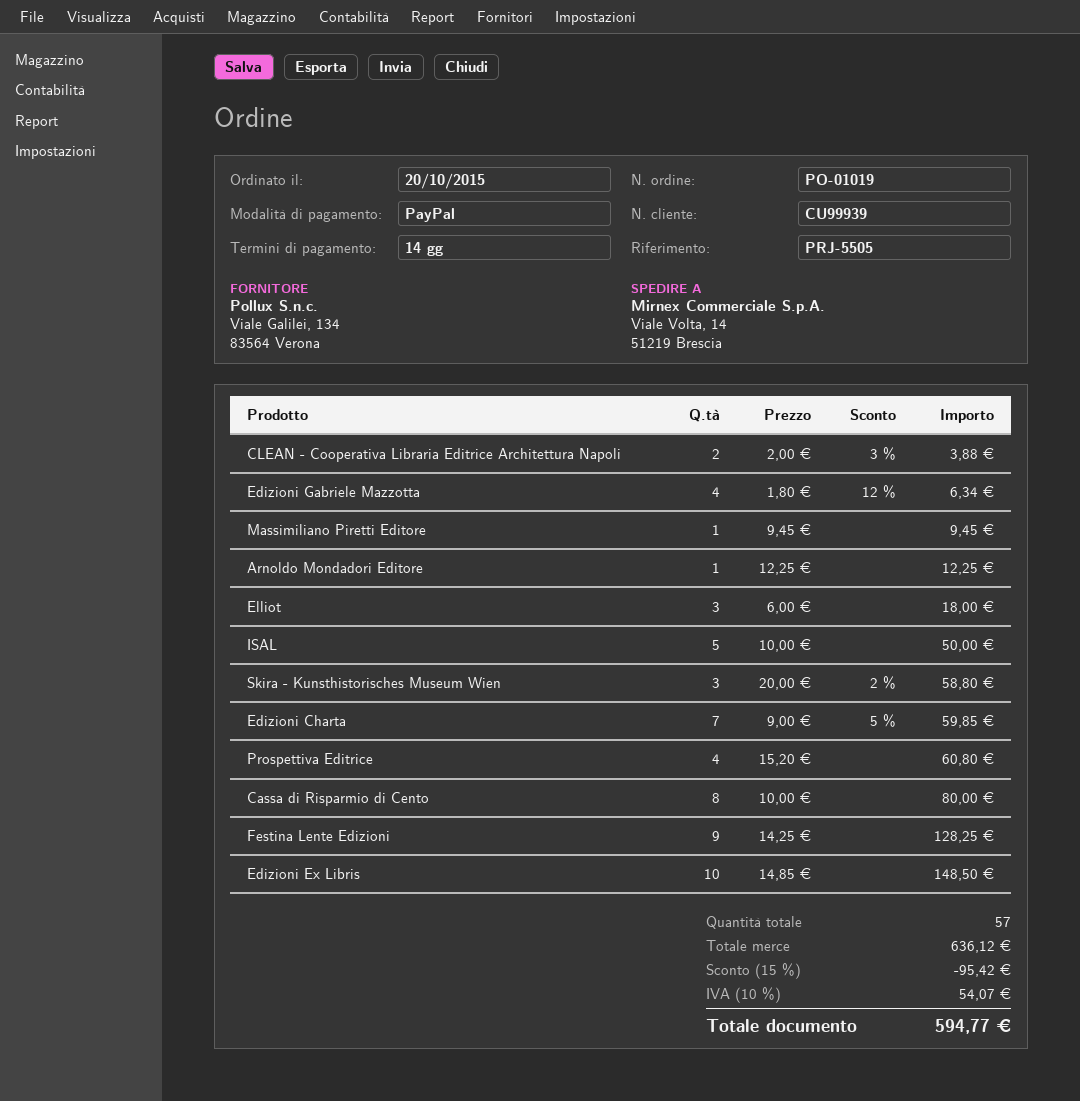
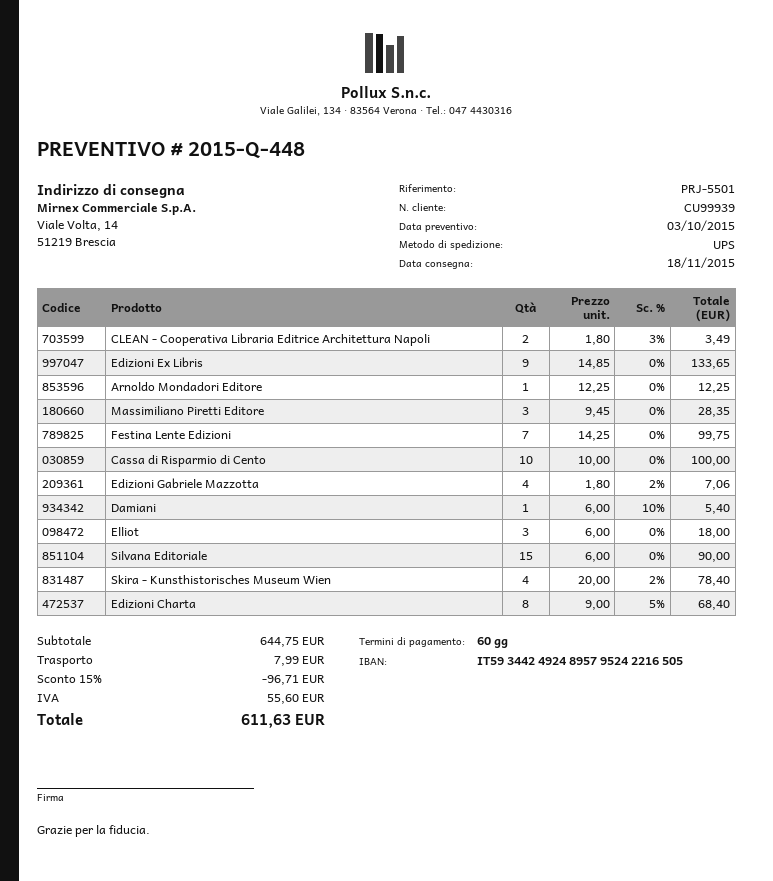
payment terms: 14 days -> 60 days
reference: PRJ-5505 -> PRJ-5501
CLEAN - Cooperativa Libraria Editrice Architettura Napoli: 2 x 2.00 - 3% = 3.88 -> 2 x 1.80 - 3% = 3.49
Edizioni Gabriele Mazzotta: 4 x 1.80 - 12% = 6.34 -> 4 x 1.80 - 2% = 7.06
Massimiliano Piretti Editore: 1 x 9.45 = 9.45 -> 3 x 9.45 = 28.35
ISAL: 5 x 10.00 = 50.00 -> none
Skira - Kunsthistorisches Museum Wien: 3 x 20.00 - 2% = 58.80 -> 4 x 20.00 - 2% = 78.40
Edizioni Charta: 7 x 9.00 - 5% = 59.85 -> 8 x 9.00 - 5% = 68.40
Prospettiva Editrice: 4 x 15.20 = 60.80 -> none
Cassa di Risparmio di Cento: 8 x 10.00 = 80.00 -> 10 x 10.00 = 100.00
Festina Lente Edizioni: 9 x 14.25 = 128.25 -> 7 x 14.25 = 99.75
Edizioni Ex Libris: 10 x 14.85 = 148.50 -> 9 x 14.85 = 133.65
Damiani: none -> 1 x 6.00 - 10% = 5.40
Silvana Editoriale: none -> 15 x 6.00 = 90.00
subtotal: 636.12 -> 644.75
discount: 15% = 95.42 -> 15% = 96.71
shipping: none -> 7.99
tax: 54.07 -> 55.60
total: 594.77 -> 611.63

